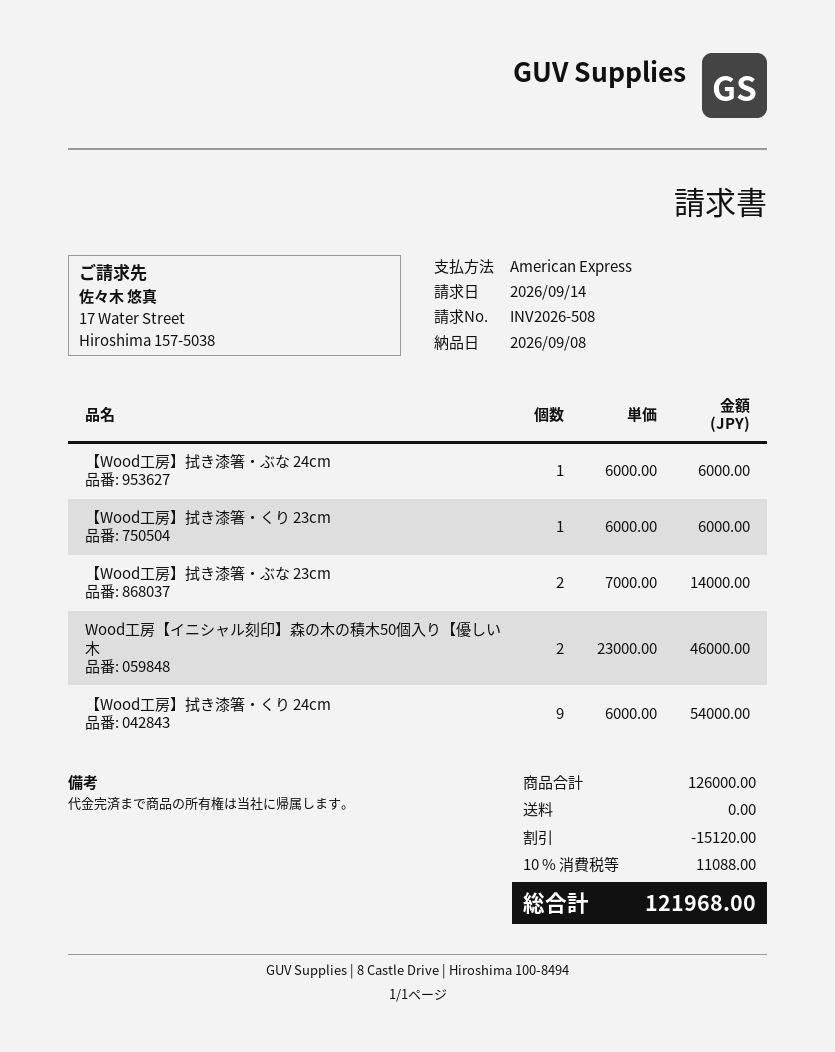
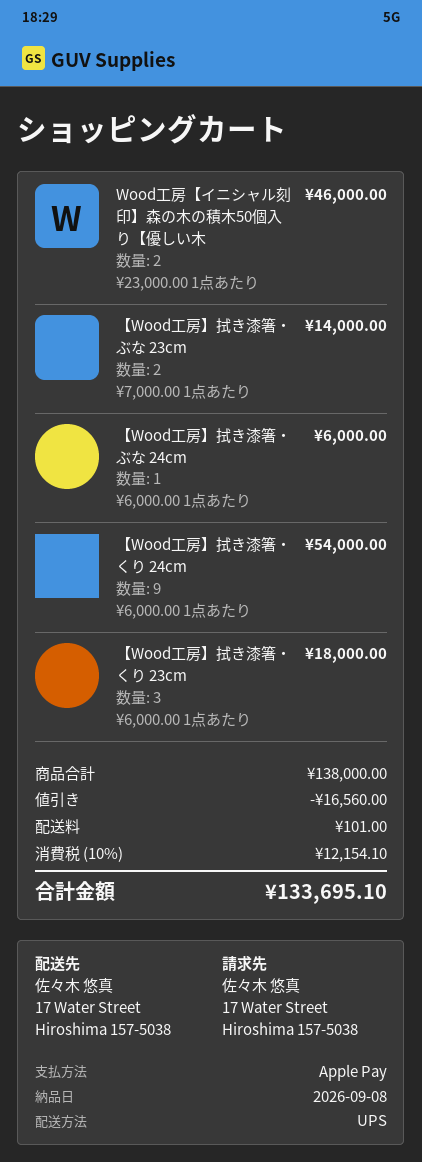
payment method: American Express -> Apple Pay
【Wood工房】拭き漆箸・くり 23cm: 1 x 6000.00 = 6000.00 -> 3 x 6000.00 = 18000.00
subtotal: 126000.00 -> 138000.00
discount: 15120.00 -> 16560.00
shipping: 0.00 -> 101.00
tax: 10% = 11088.00 -> 10% = 12154.10
total: 121968.00 -> 133695.10

